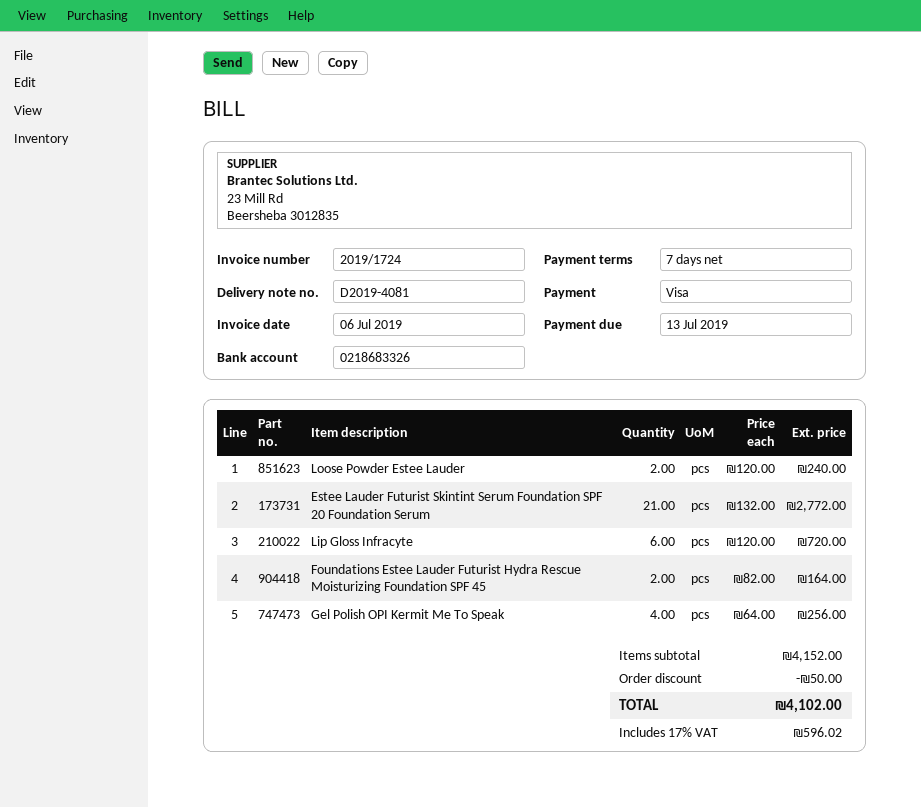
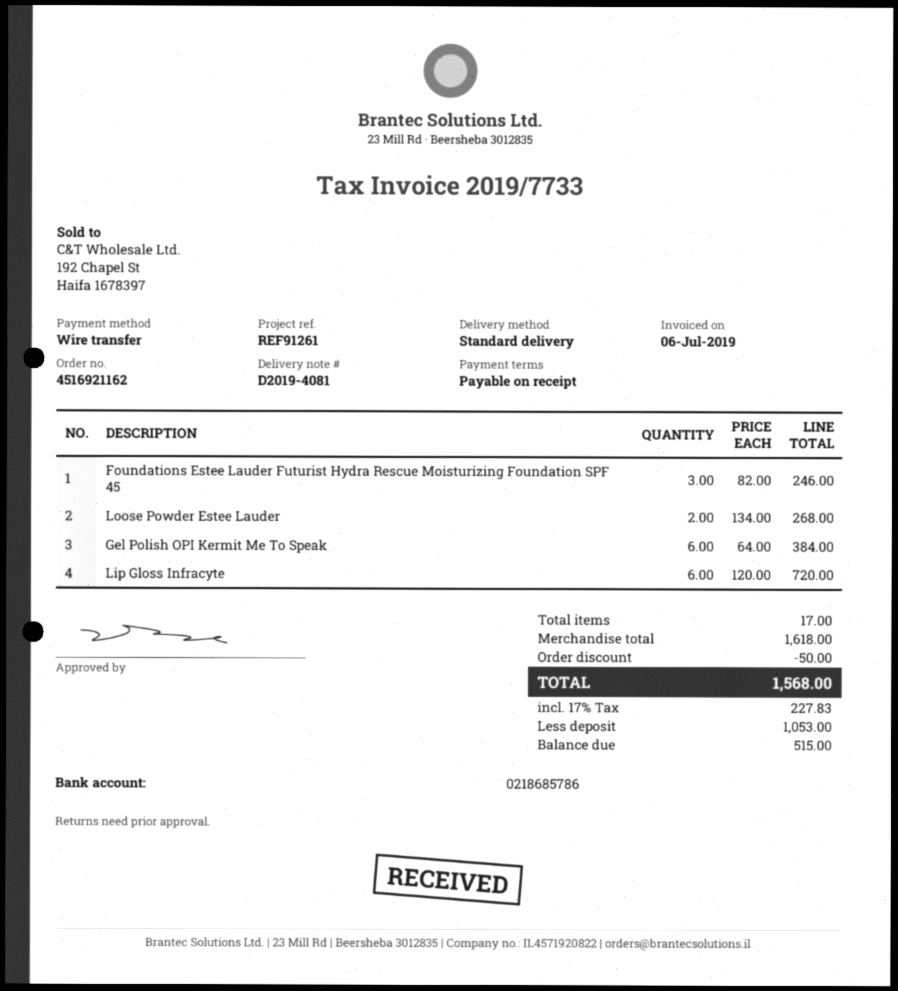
invoice number: 2019/1724 -> 2019/7733
payment terms: 7 days -> on receipt
payment method: Visa -> bank transfer
bank account: 0218683326 -> 0218685786
Loose Powder Estee Lauder: 2 x 120.00 = 240.00 -> 2 x 134.00 = 268.00
Estee Lauder Futurist Skintint Serum Foundation SPF 20 Foundation Serum: 21 x 132.00 = 2772.00 -> none
Foundations Estee Lauder Futurist Hydra Rescue Moisturizing Foundation SPF 45: 2 x 82.00 = 164.00 -> 3 x 82.00 = 246.00
Gel Polish OPI Kermit Me To Speak: 4 x 64.00 = 256.00 -> 6 x 64.00 = 384.00
subtotal: 4152.00 -> 1618.00
tax: 17% = 596.02 -> 17% = 227.83
total: 4102.00 -> 1568.00

